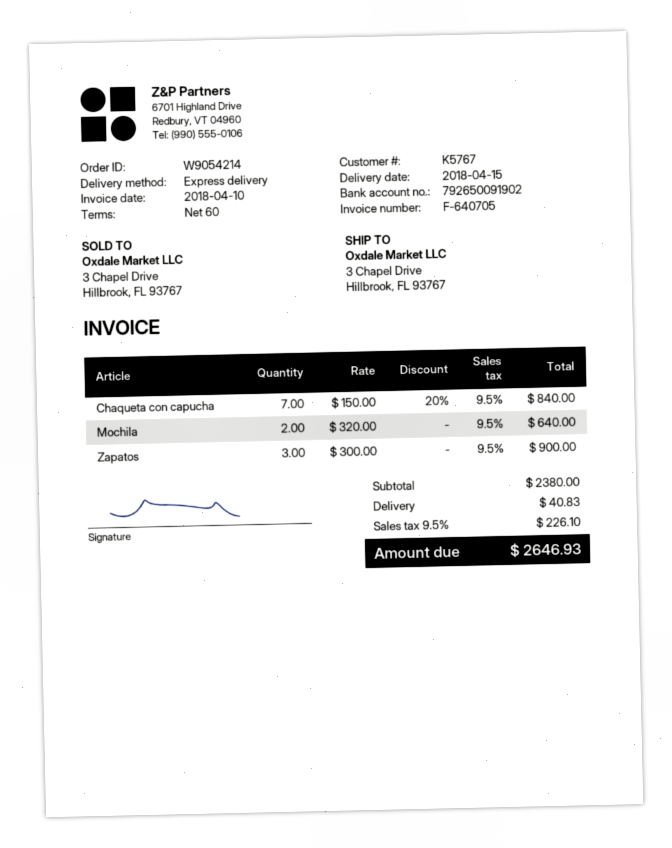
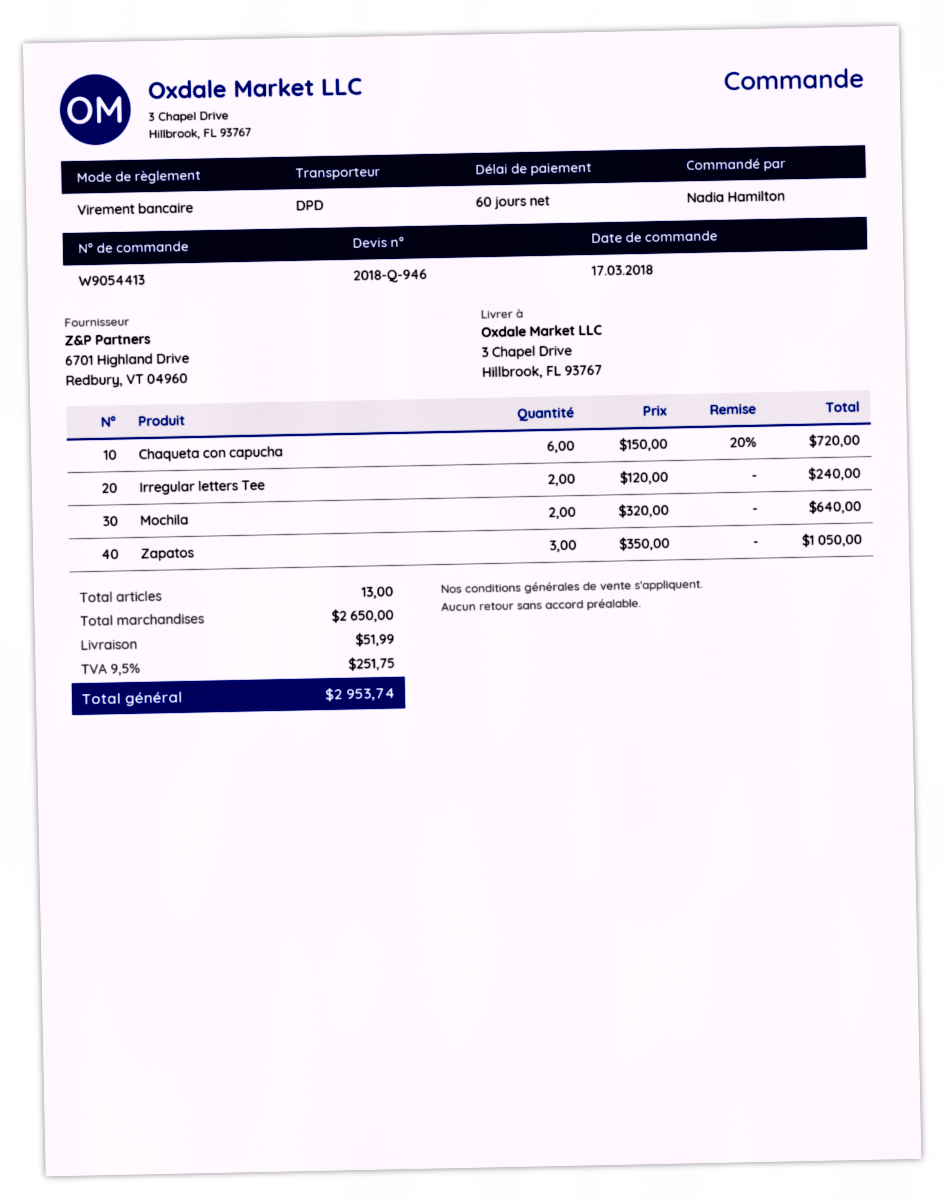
order number: W9054214 -> W9054413
shipping method: express -> DPD
Chaqueta con capucha: 7 x 150.00 - 20% = 840.00 -> 6 x 150.00 - 20% = 720.00
Zapatos: 3 x 300.00 = 900.00 -> 3 x 350.00 = 1050.00
Irregular letters Tee: none -> 2 x 120.00 = 240.00
subtotal: 2380.00 -> 2650.00
shipping: 40.83 -> 51.99
tax: 9.5% = 226.10 -> 9.5% = 251.75
total: 2646.93 -> 2953.74

